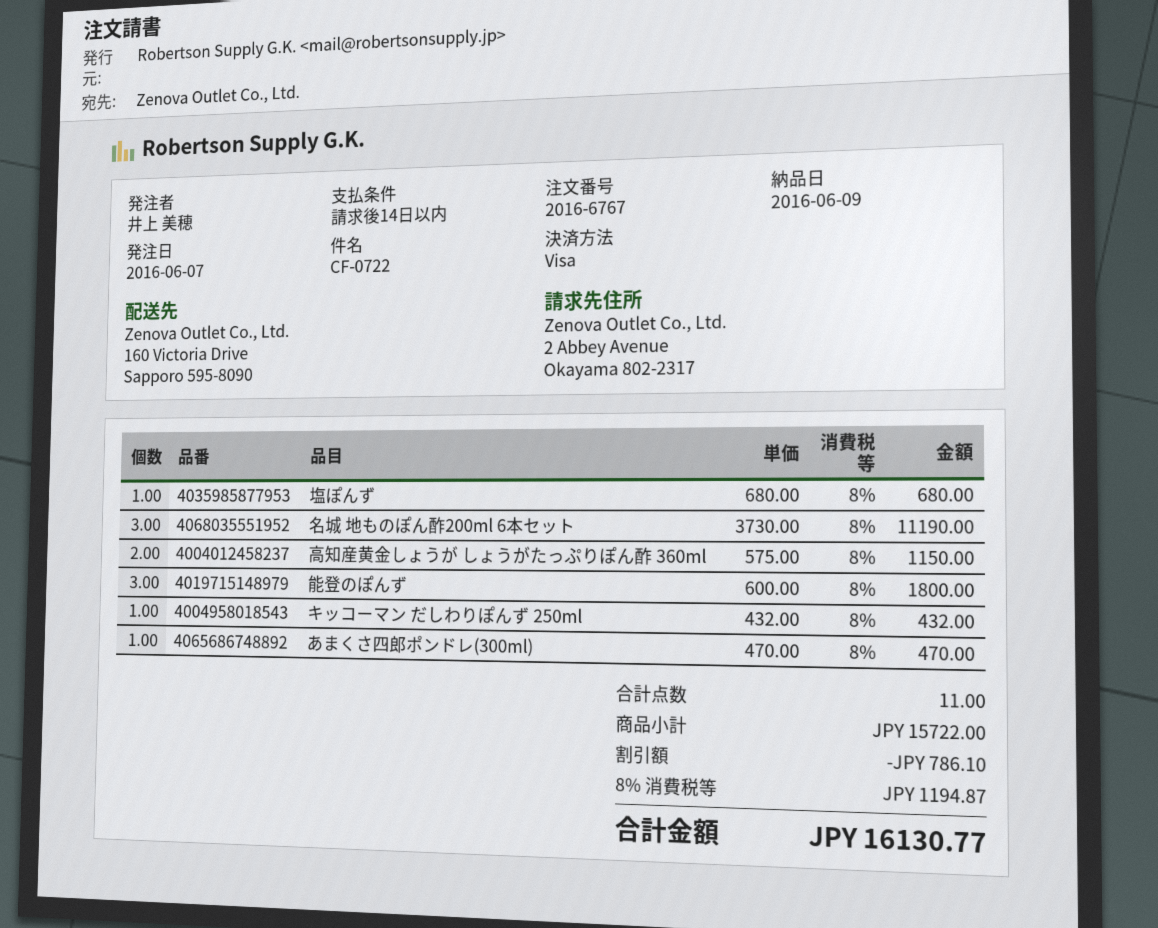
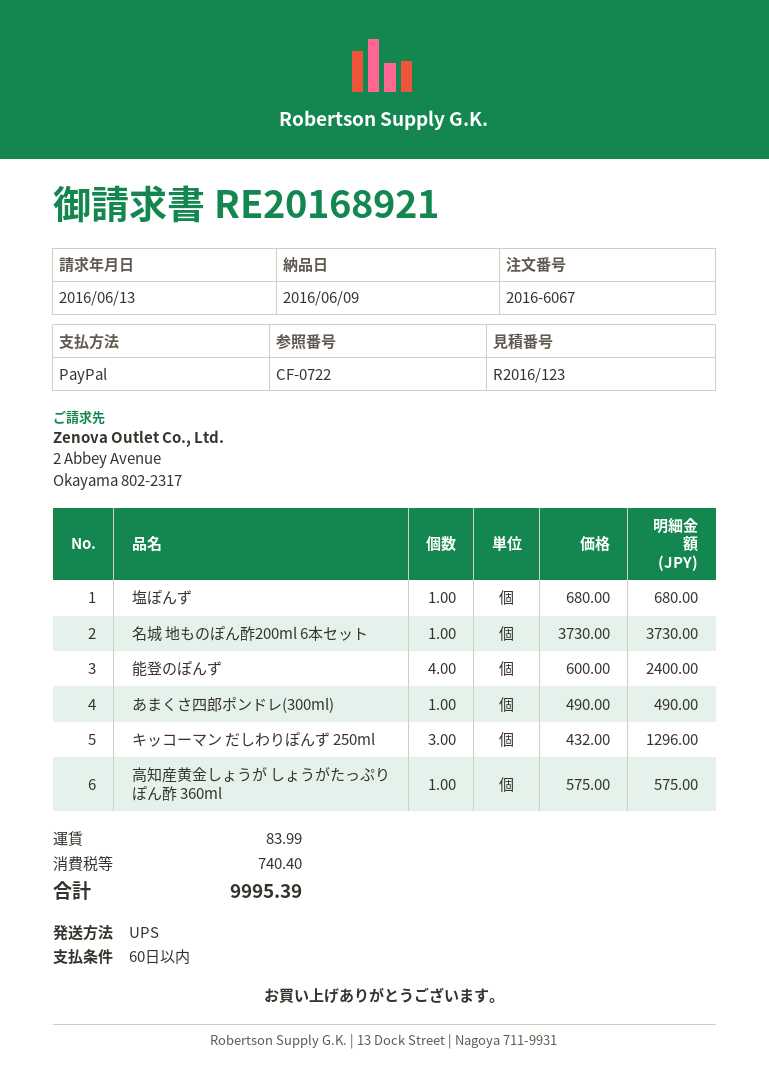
order number: 2016-6767 -> 2016-6067
payment terms: 14 days -> 60 days
payment method: Visa -> PayPal
名城 地ものぽん酢200ml 6本セット: 3 x 3730.00 = 11190.00 -> 1 x 3730.00 = 3730.00
高知産黄金しょうが しょうがたっぷりぽん酢 360ml: 2 x 575.00 = 1150.00 -> 1 x 575.00 = 575.00
能登のぽんず: 3 x 600.00 = 1800.00 -> 4 x 600.00 = 2400.00
キッコーマン だしわりぽんず 250ml: 1 x 432.00 = 432.00 -> 3 x 432.00 = 1296.00
あまくさ四郎ポンドレ(300ml): 1 x 470.00 = 470.00 -> 1 x 490.00 = 490.00
discount: 786.10 -> none
shipping: none -> 83.99
tax: 1194.87 -> 740.40
total: 16130.77 -> 9995.39

